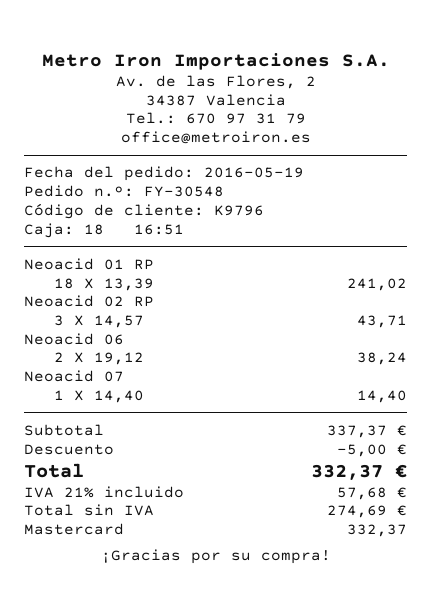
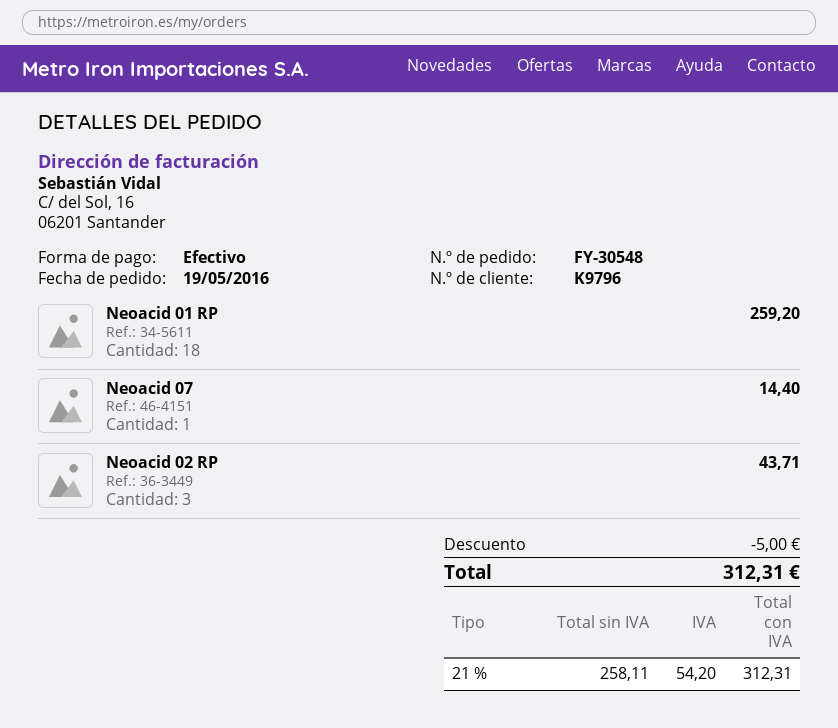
payment method: Mastercard -> cash
Neoacid 01 RP: 18 for 241.02 -> 18 for 259.20
Neoacid 06: 2 for 38.24 -> none
net: 274.69 -> 258.11
tax: 21% = 57.68 -> 21% = 54.20
total: 332.37 -> 312.31

